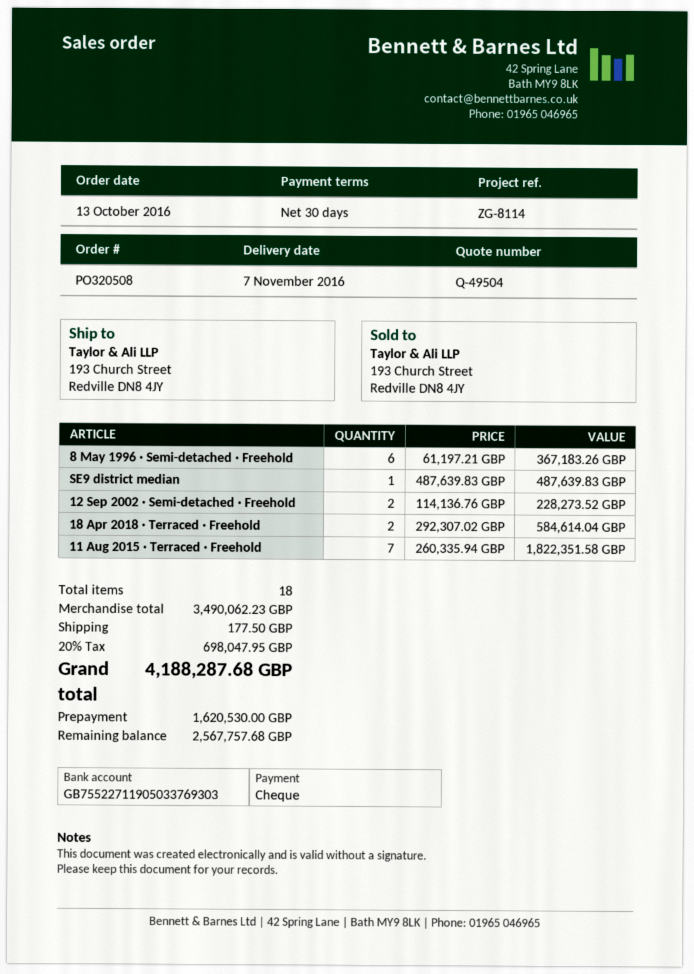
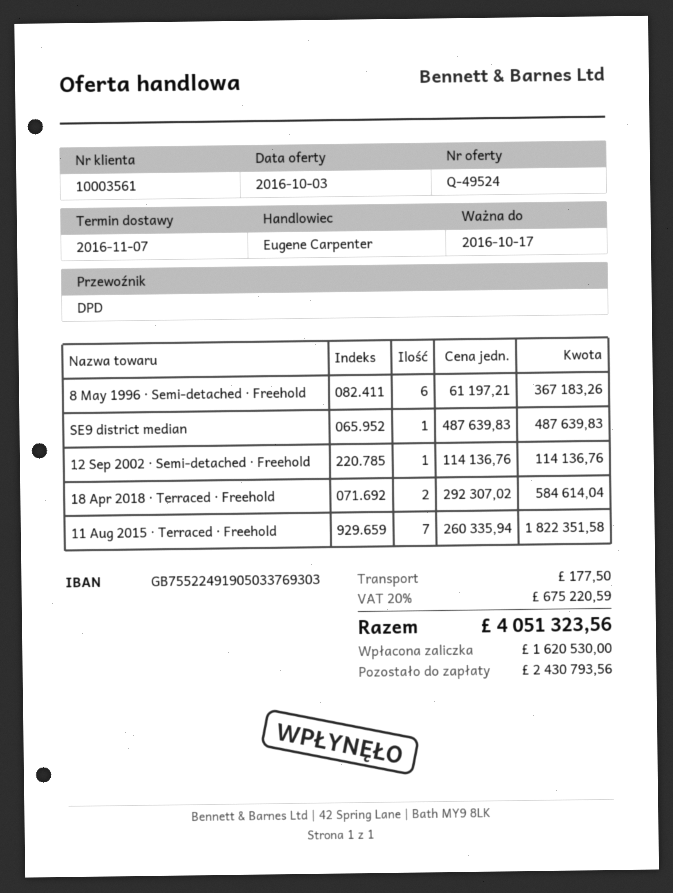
quote number: Q-49504 -> Q-49524
bank account: GB75522711905033769303 -> GB75522491905033769303
12 Sep 2002 · Semi-detached · Freehold: 2 x 114136.76 = 228273.52 -> 1 x 114136.76 = 114136.76
tax: 20% = 698047.95 -> 20% = 675220.59
total: 4188287.68 -> 4051323.56
balance: 2567757.68 -> 2430793.56

